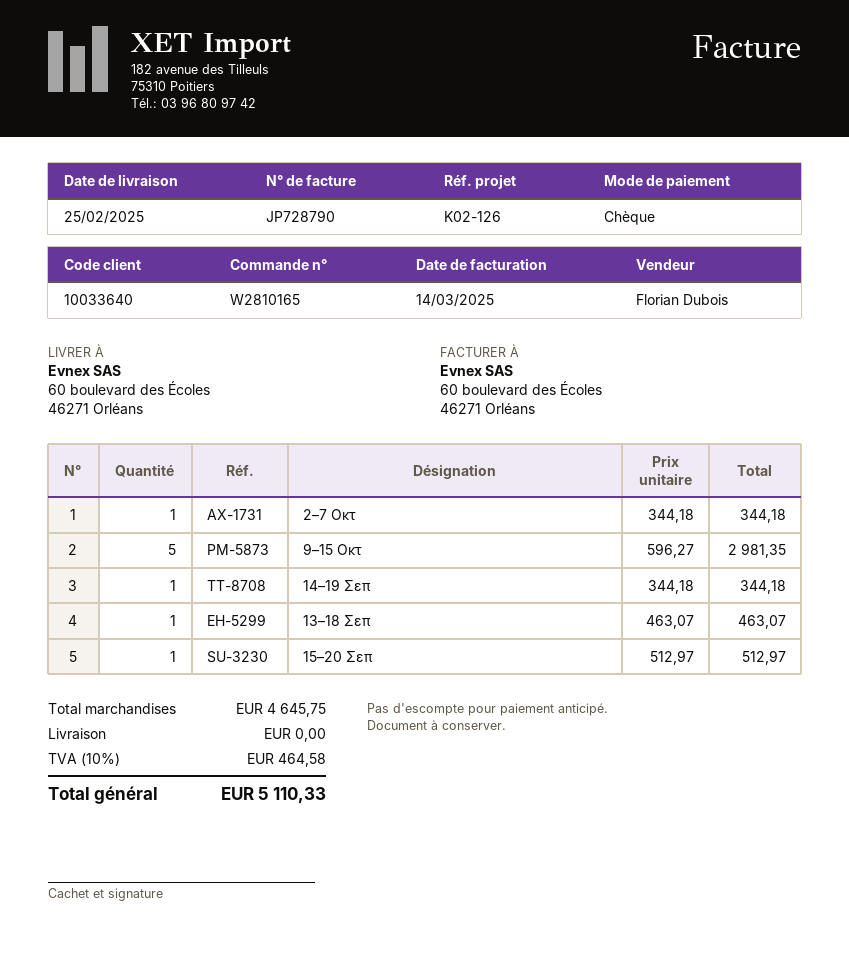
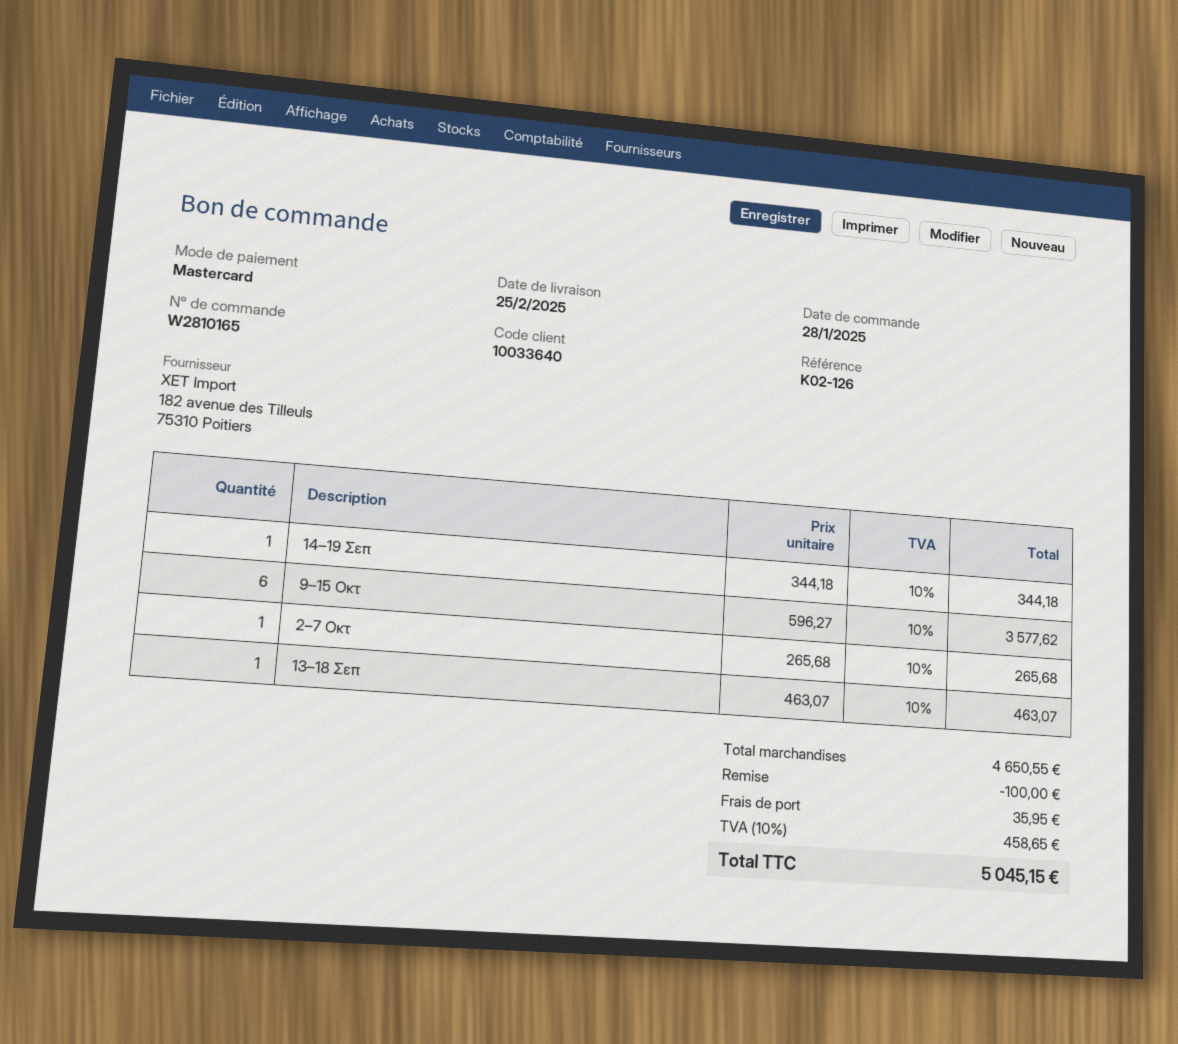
payment method: cheque -> Mastercard
2–7 Οκτ: 1 x 344.18 = 344.18 -> 1 x 265.68 = 265.68
9–15 Οκτ: 5 x 596.27 = 2981.35 -> 6 x 596.27 = 3577.62
15–20 Σεπ: 1 x 512.97 = 512.97 -> none
subtotal: 4645.75 -> 4650.55
discount: none -> 100.00
shipping: 0.00 -> 35.95
tax: 10% = 464.58 -> 10% = 458.65
total: 5110.33 -> 5045.15

